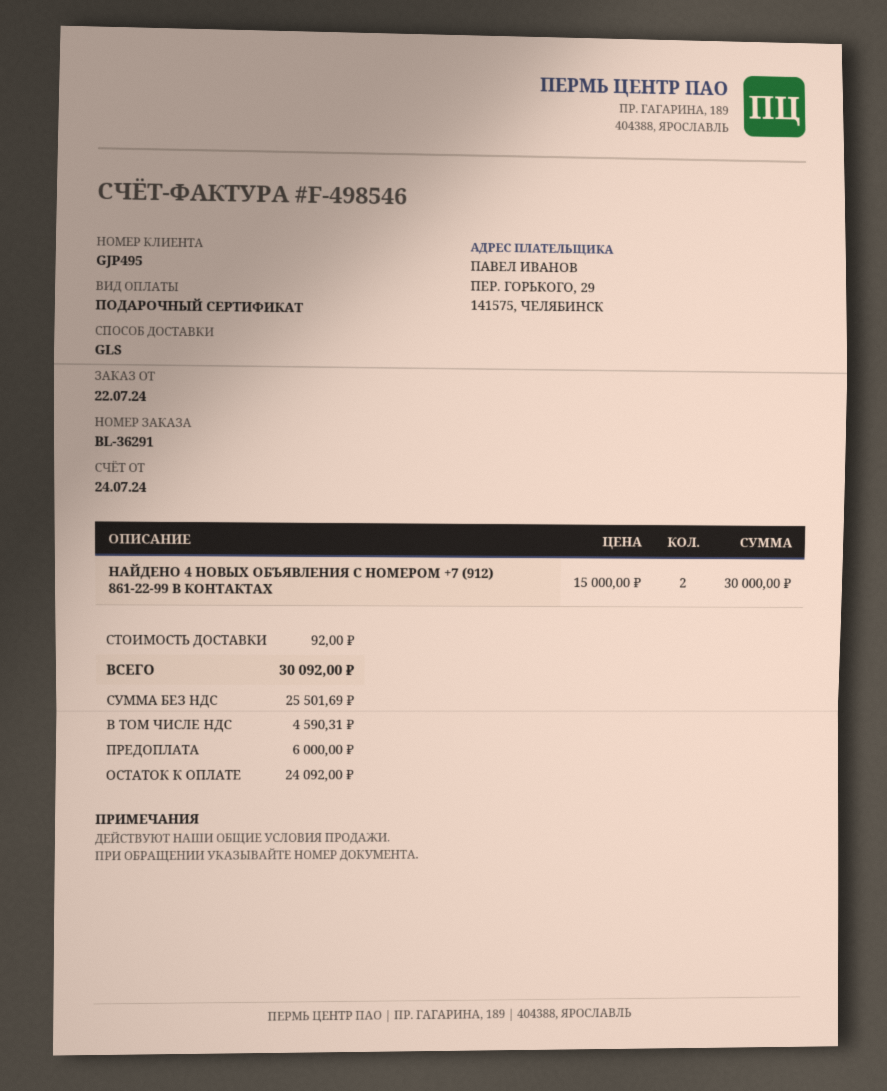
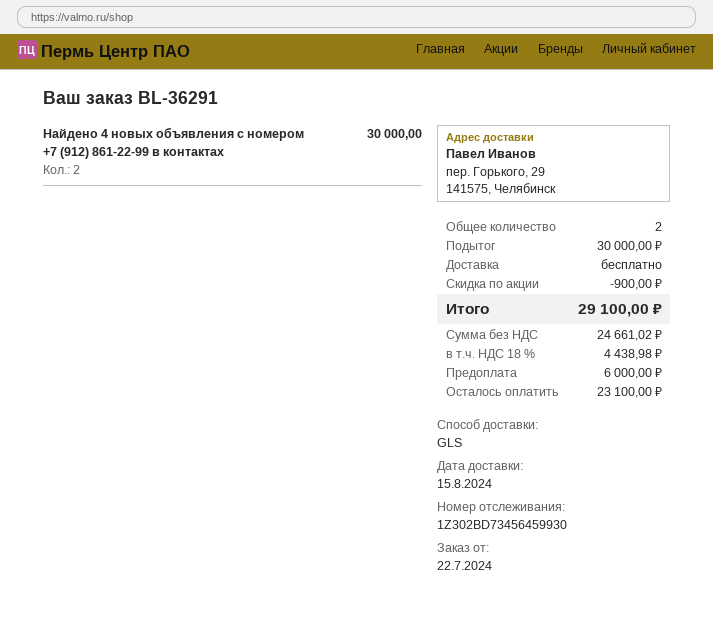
discount: none -> 900.00
shipping: 92.00 -> 0.00
net: 25501.69 -> 24661.02
tax: 4590.31 -> 4438.98
total: 30092.00 -> 29100.00
balance: 24092.00 -> 23100.00

